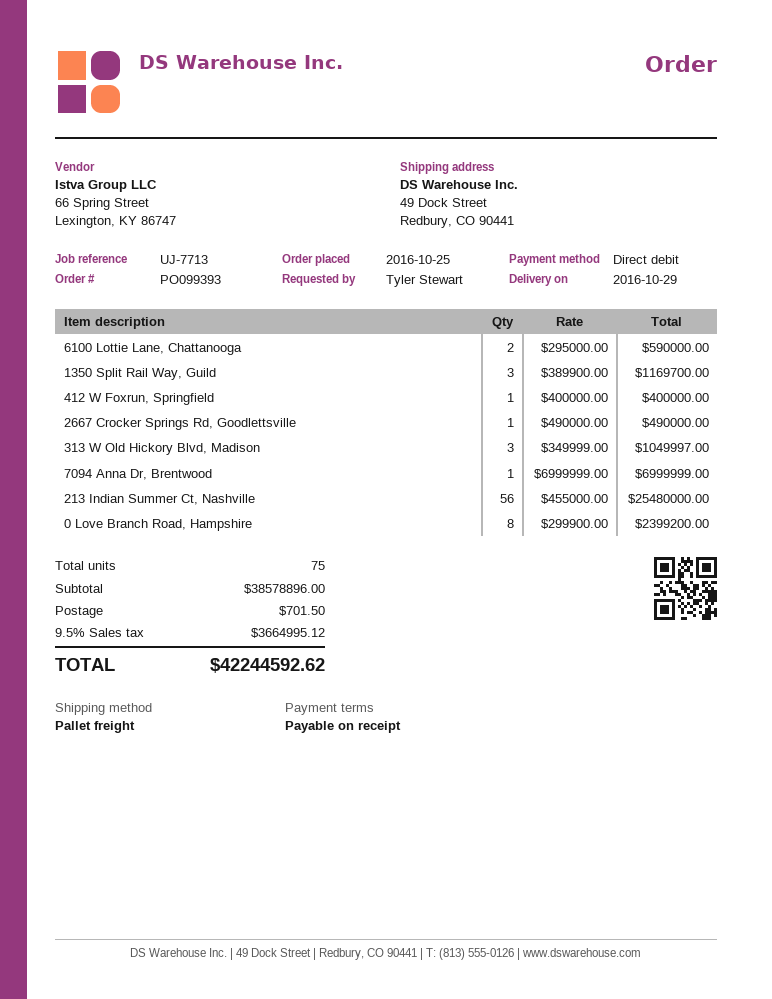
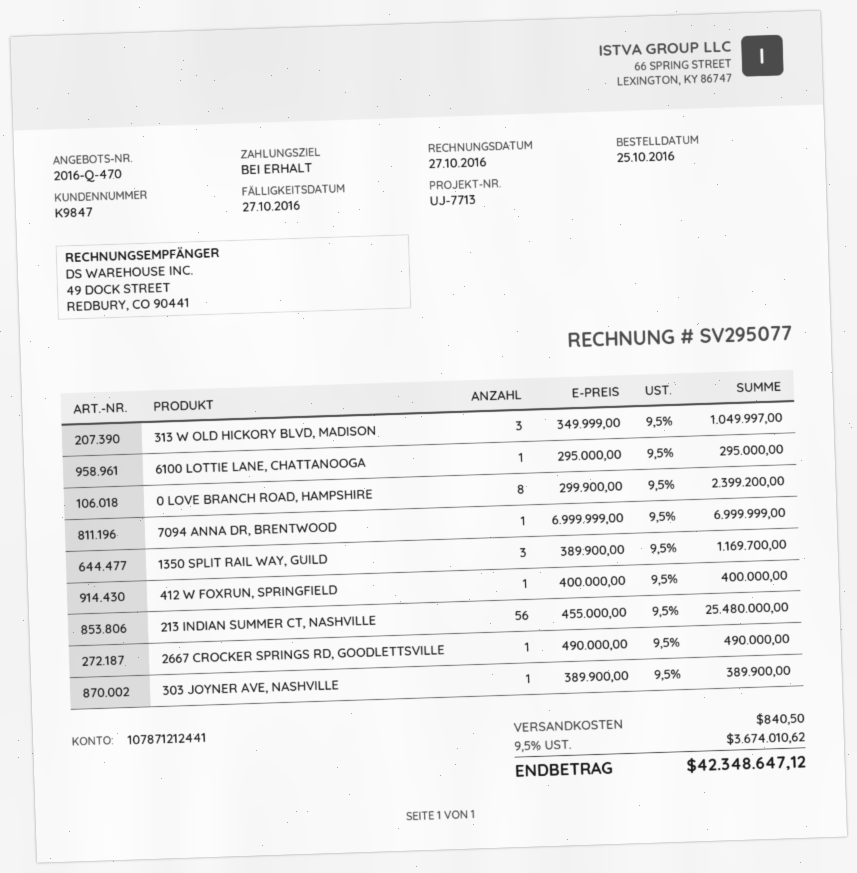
6100 Lottie Lane, Chattanooga: 2 x 295000.00 = 590000.00 -> 1 x 295000.00 = 295000.00
303 JOYNER AVE, NASHVILLE: none -> 1 x 389900.00 = 389900.00
shipping: 701.50 -> 840.50
tax: 9.5% = 3664995.12 -> 9.5% = 3674010.62
total: 42244592.62 -> 42348647.12

